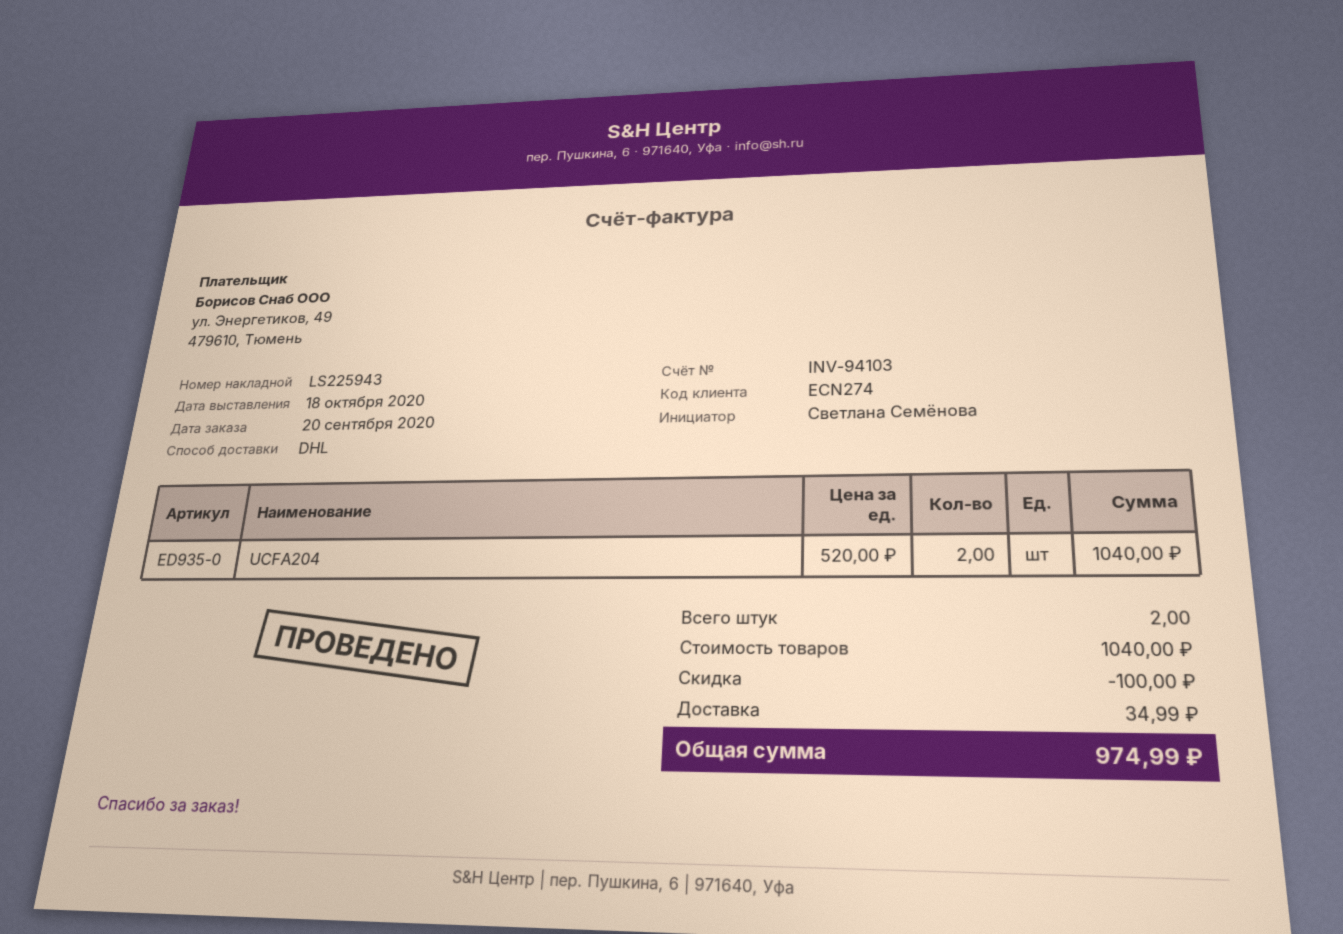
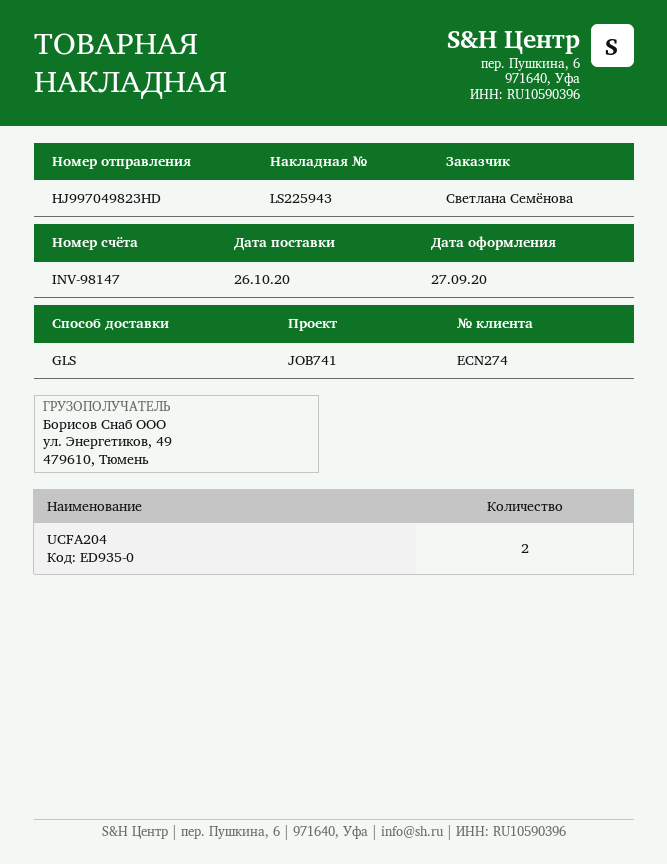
order date: 2020-09-20 -> 2020-09-27
invoice number: INV-94103 -> INV-98147
shipping method: DHL -> GLS

